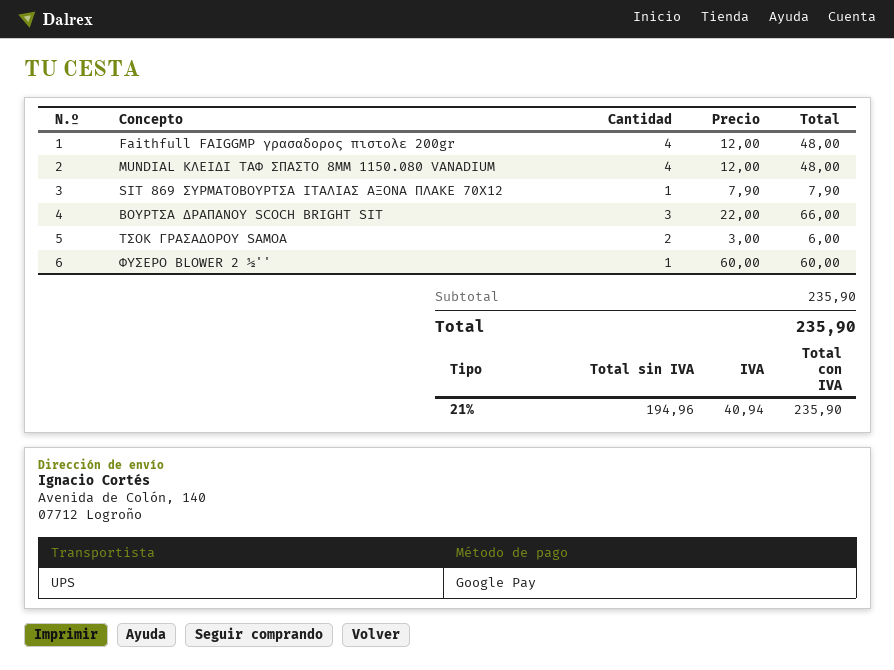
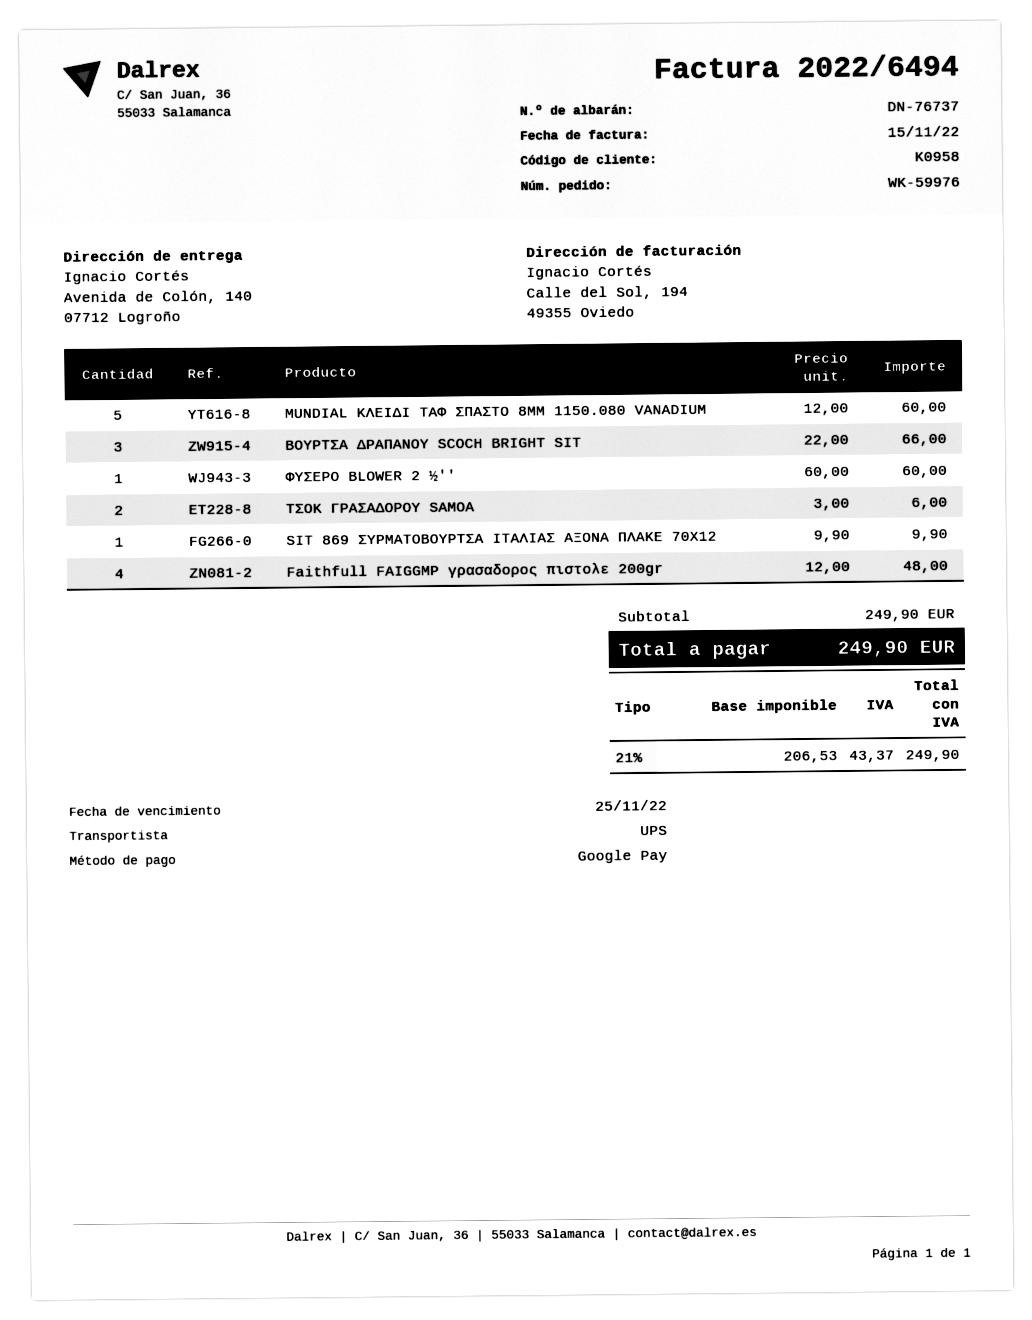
MUNDIAL ΚΛΕΙΔΙ ΤΑΦ ΣΠΑΣΤΟ 8ΜΜ 1150.080 VANADIUM: 4 x 12.00 = 48.00 -> 5 x 12.00 = 60.00
SIT 869 ΣΥΡΜΑΤΟΒΟΥΡΤΣΑ ΙΤΑΛΙΑΣ ΑΞΟΝΑ ΠΛΑΚΕ 70X12: 1 x 7.90 = 7.90 -> 1 x 9.90 = 9.90
subtotal: 235.90 -> 249.90
net: 194.96 -> 206.53
tax: 21% = 40.94 -> 21% = 43.37
total: 235.90 -> 249.90

